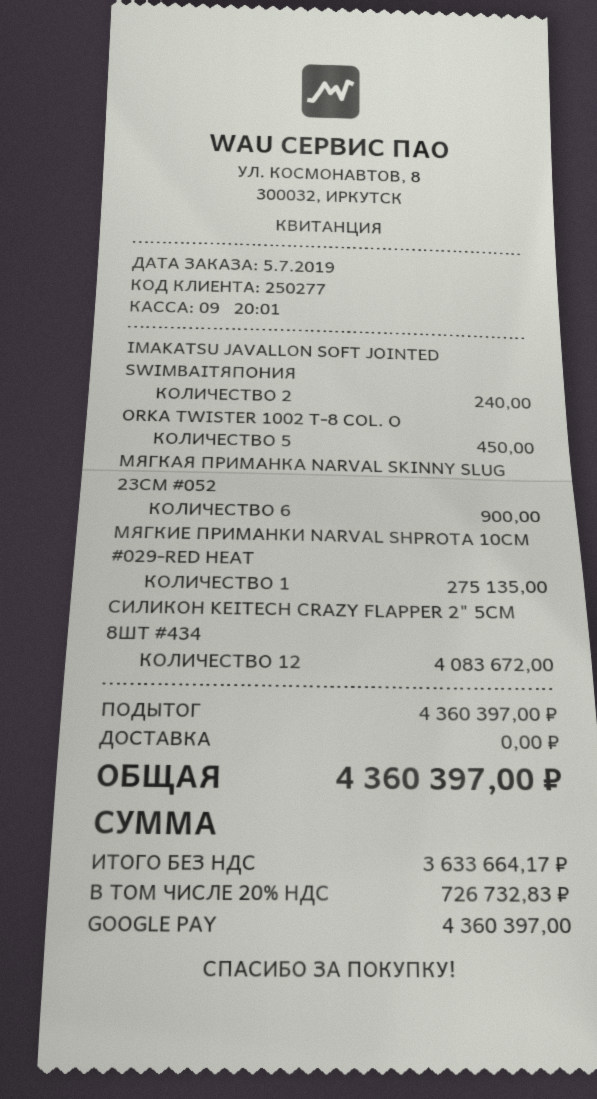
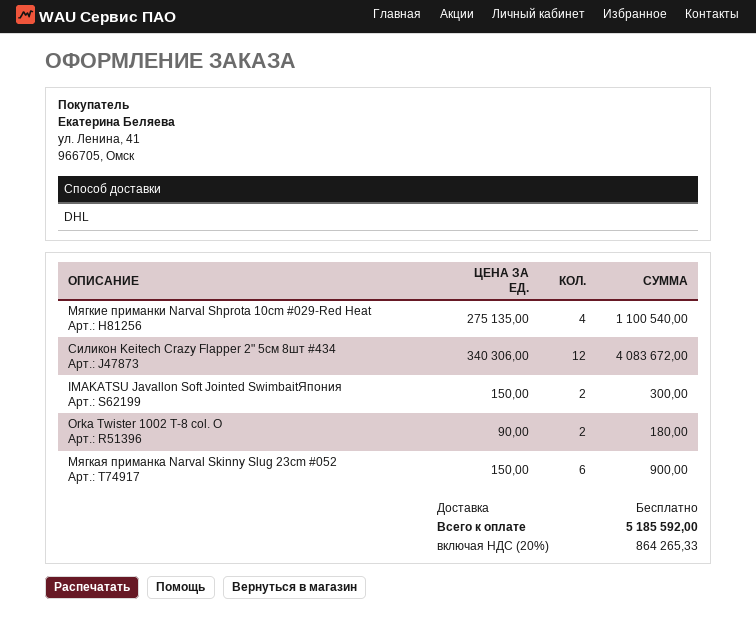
IMAKATSU JAVALLON SOFT JOINTED SWIMBAITЯПОНИЯ: 2 for 240.00 -> 2 for 300.00
ORKA TWISTER 1002 T-8 COL. O: 5 for 450.00 -> 2 for 180.00
МЯГКИЕ ПРИМАНКИ NARVAL SHPROTA 10CM #029-RED HEAT: 1 for 275135.00 -> 4 for 1100540.00
tax: 20% = 726732.83 -> 20% = 864265.33
total: 4360397.00 -> 5185592.00

